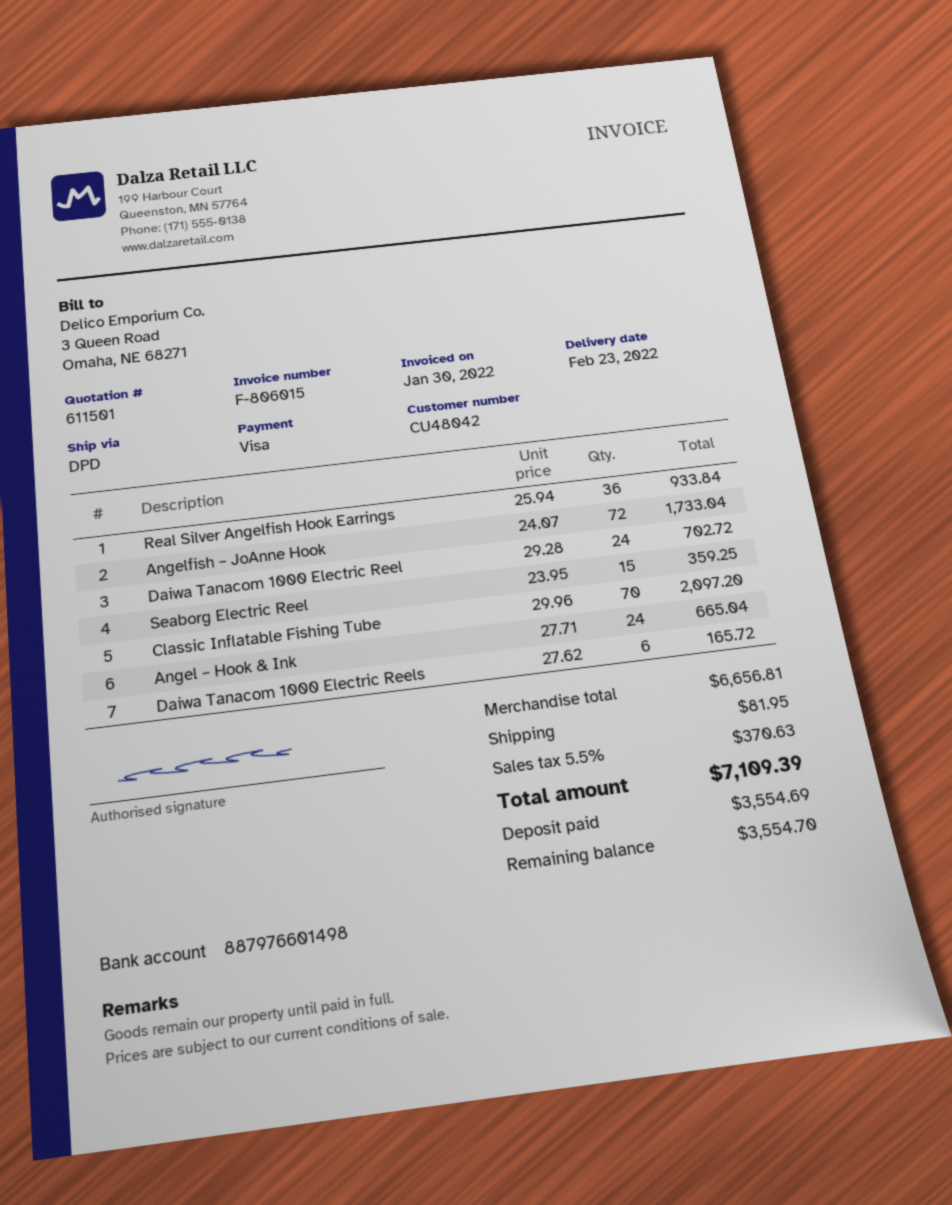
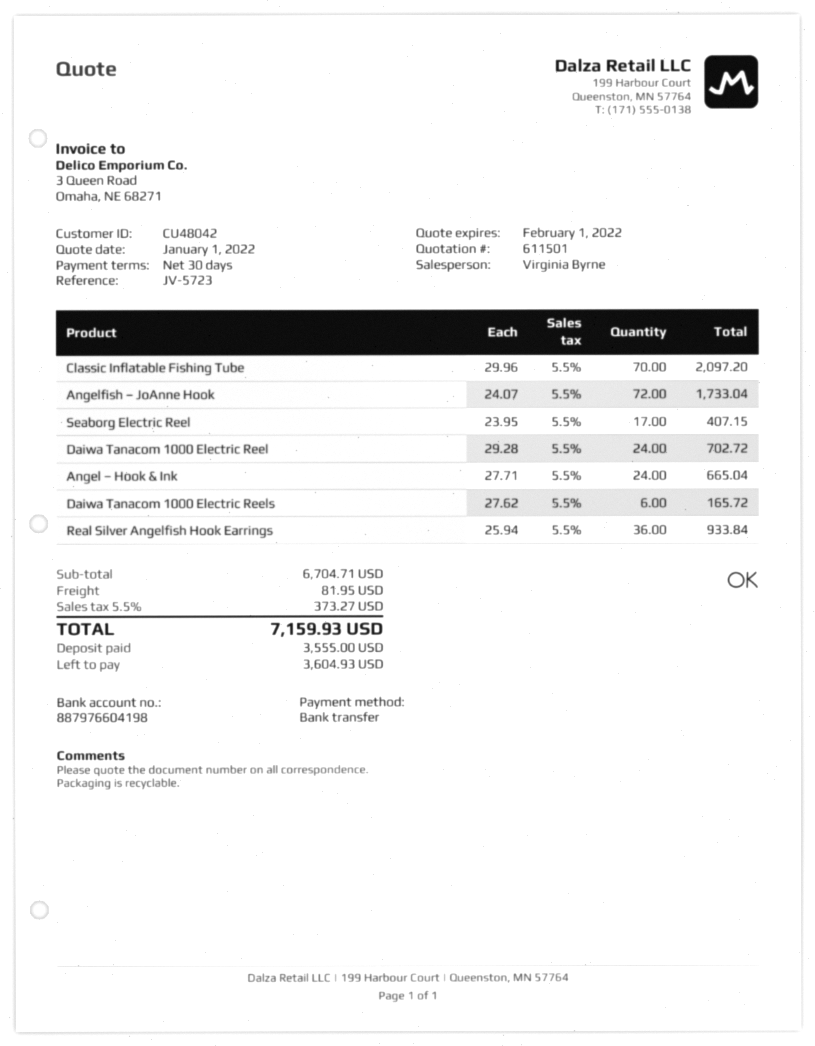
payment method: Visa -> bank transfer
bank account: 887976601498 -> 887976604198
Seaborg Electric Reel: 15 x 23.95 = 359.25 -> 17 x 23.95 = 407.15
subtotal: 6656.81 -> 6704.71
tax: 5.5% = 370.63 -> 5.5% = 373.27
total: 7109.39 -> 7159.93
deposit: 3554.69 -> 3555.00
balance: 3554.70 -> 3604.93

